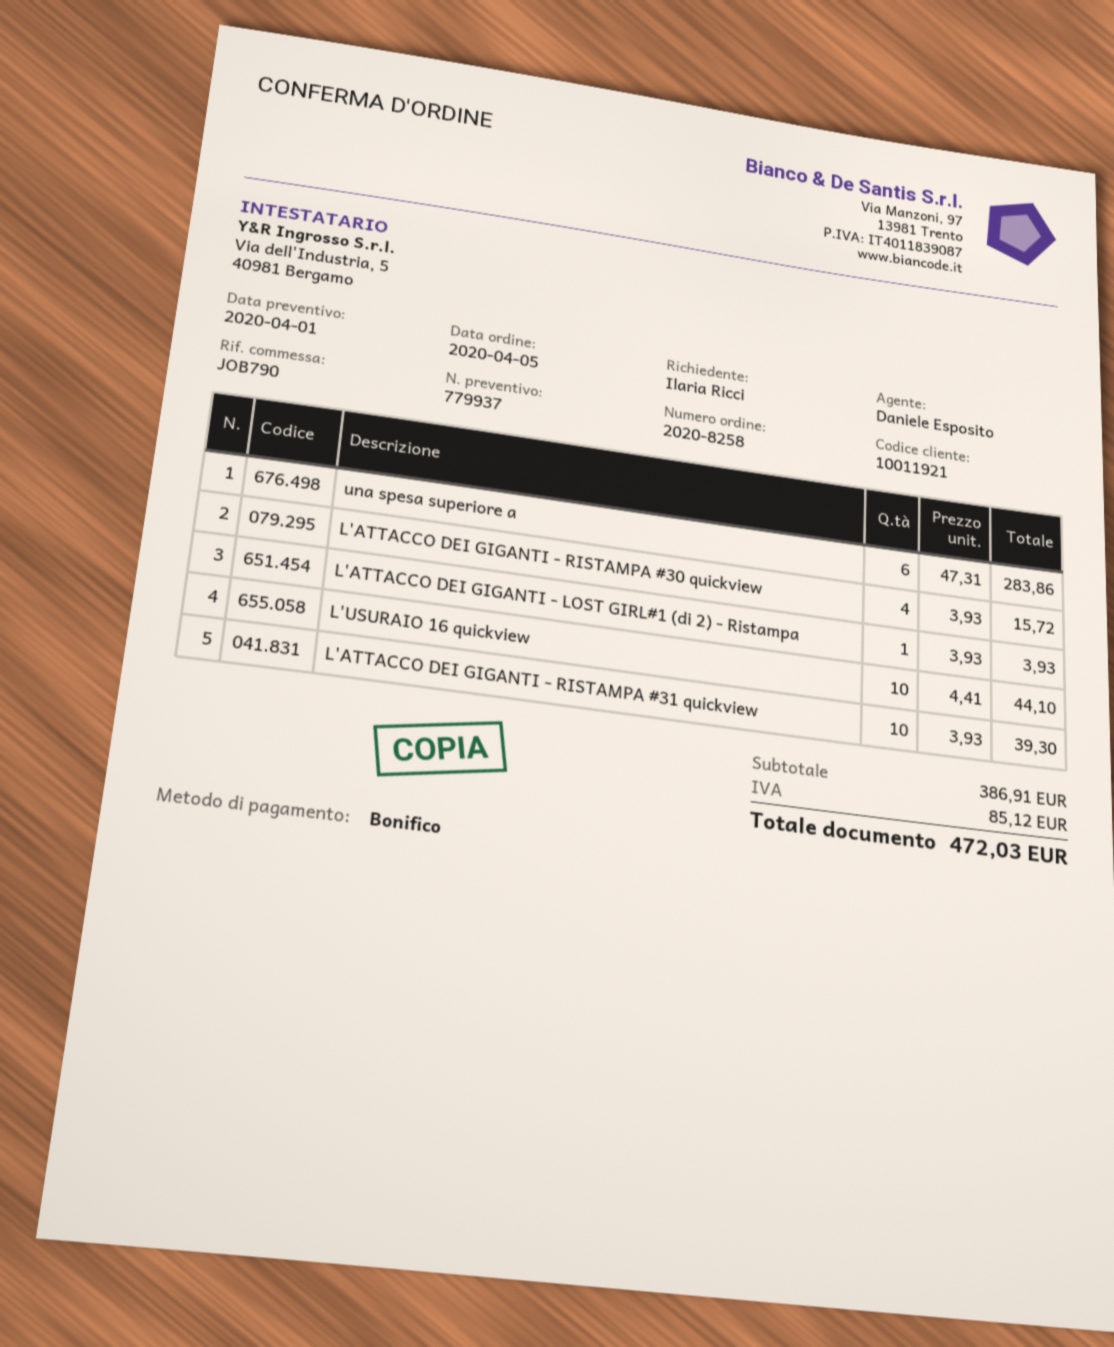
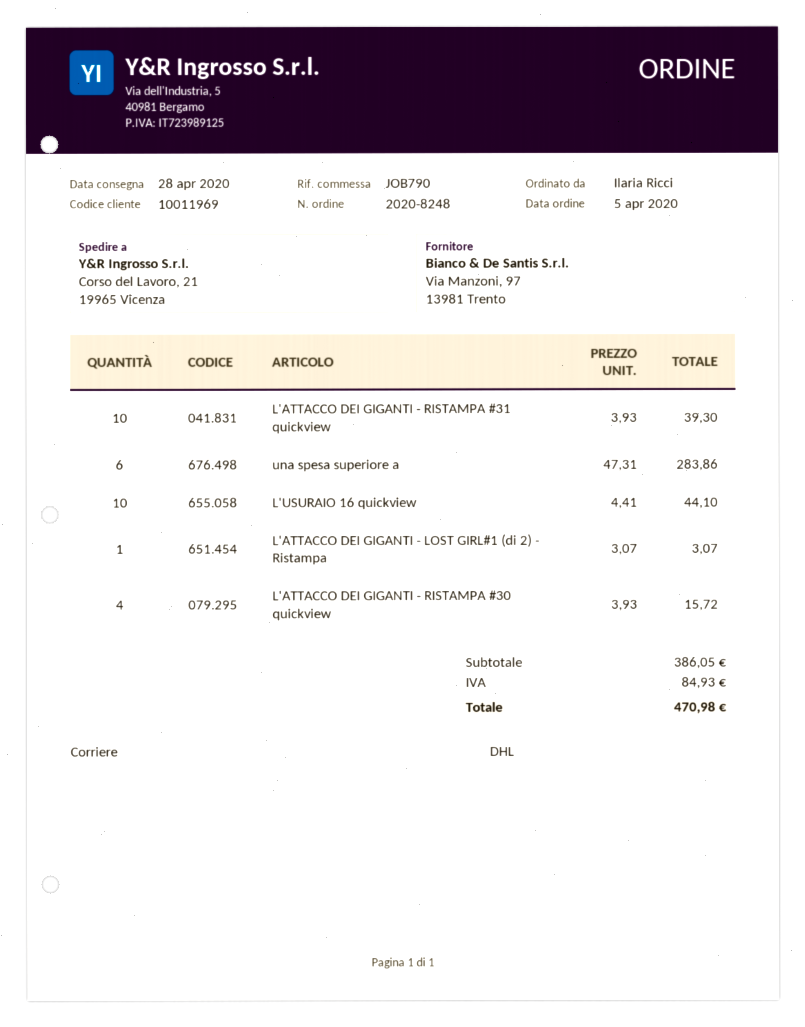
order number: 2020-8258 -> 2020-8248
customer number: 10011921 -> 10011969
L'ATTACCO DEI GIGANTI - LOST GIRL#1 (di 2) - Ristampa: 1 x 3.93 = 3.93 -> 1 x 3.07 = 3.07
subtotal: 386.91 -> 386.05
tax: 85.12 -> 84.93
total: 472.03 -> 470.98

